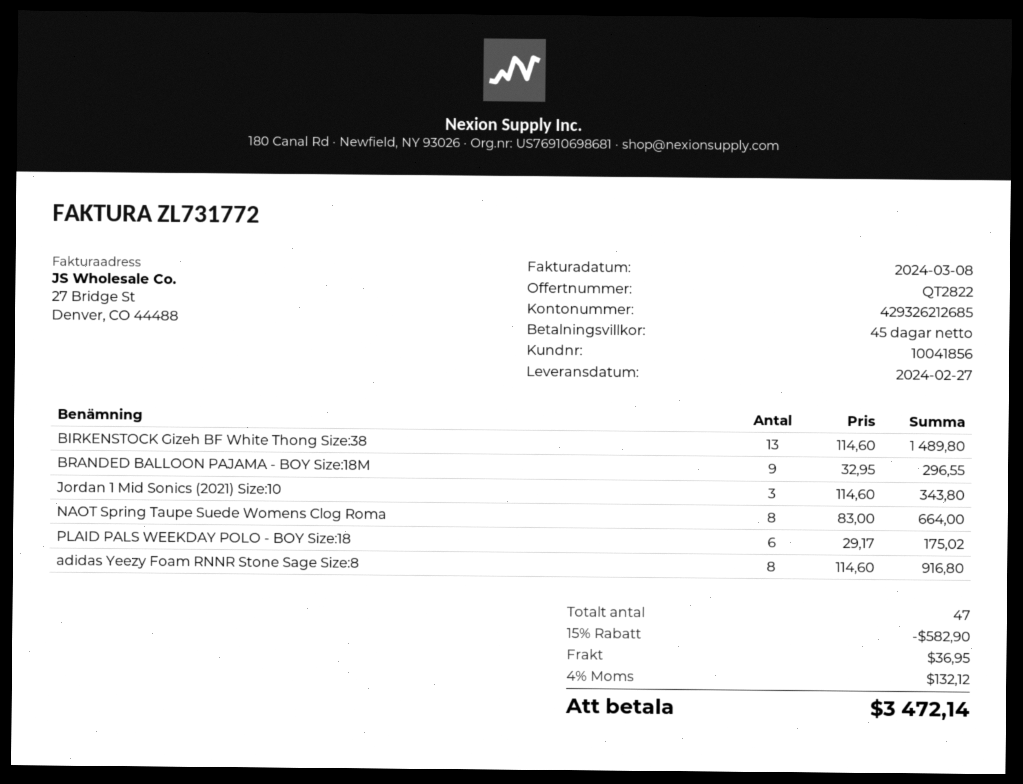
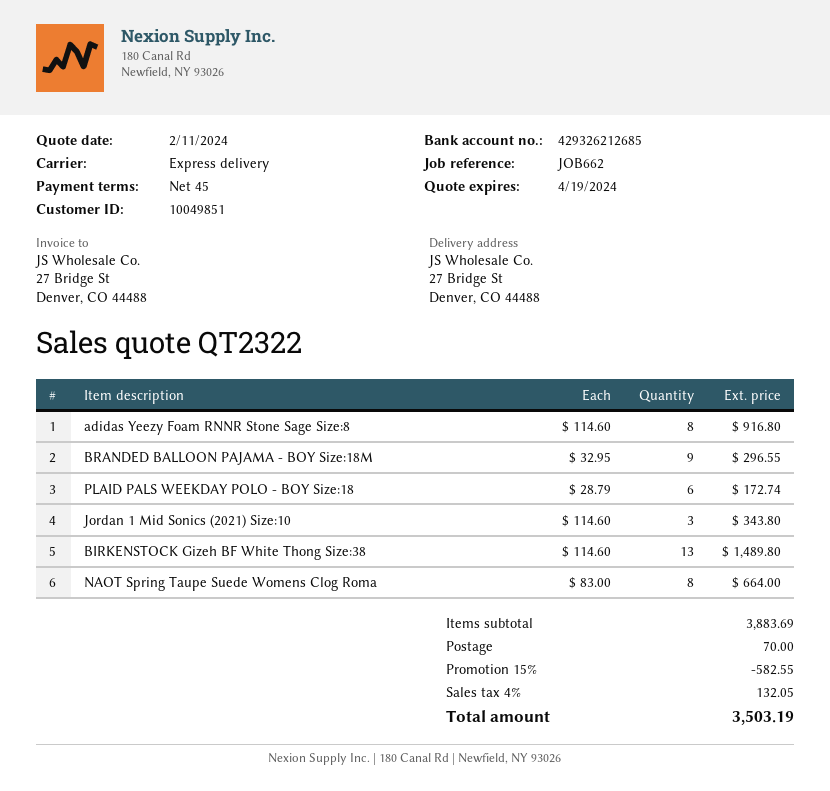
quote number: QT2822 -> QT2322
customer number: 10041856 -> 10049851
PLAID PALS WEEKDAY POLO - BOY Size:18: 6 x 29.17 = 175.02 -> 6 x 28.79 = 172.74
discount: 15% = 582.90 -> 15% = 582.55
shipping: 36.95 -> 70.00
tax: 4% = 132.12 -> 4% = 132.05
total: 3472.14 -> 3503.19

